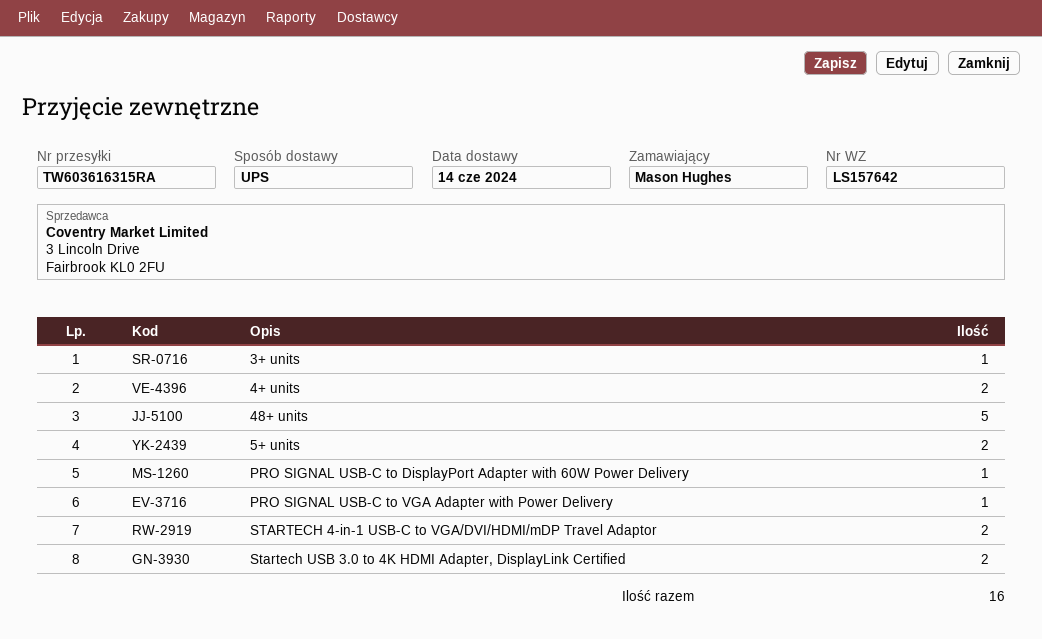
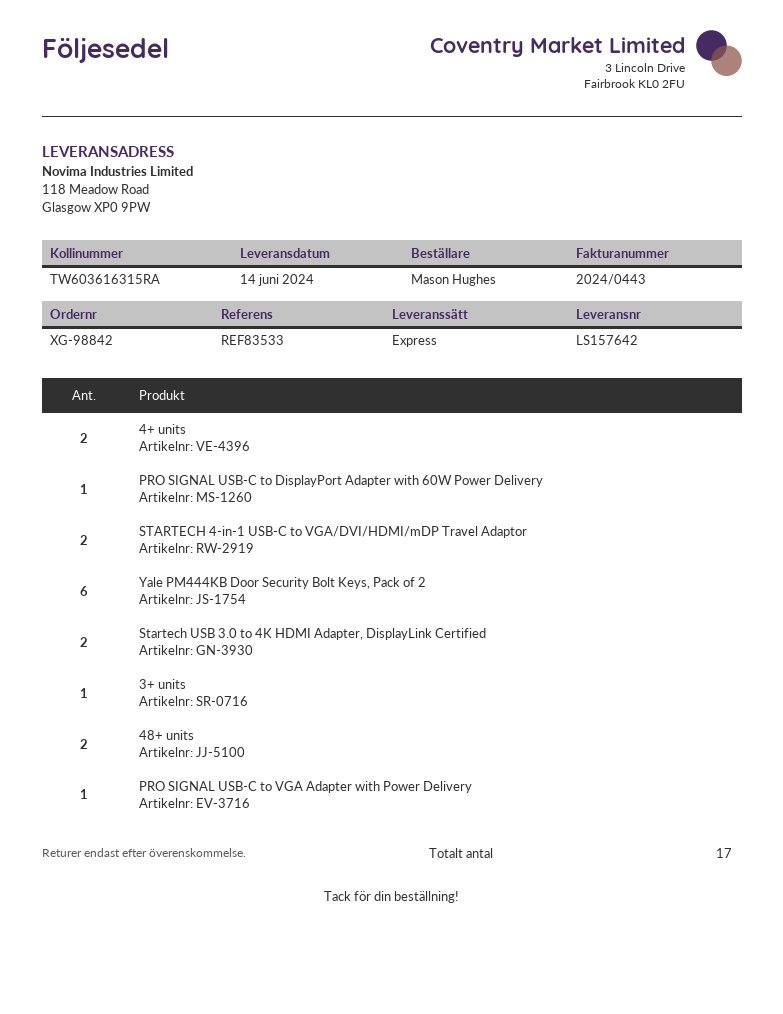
shipping method: UPS -> express
48+ units: 5 -> 2
5+ units: 2 -> none
Yale PM444KB Door Security Bolt Keys, Pack of 2: none -> 6
total quantity: 16 -> 17

